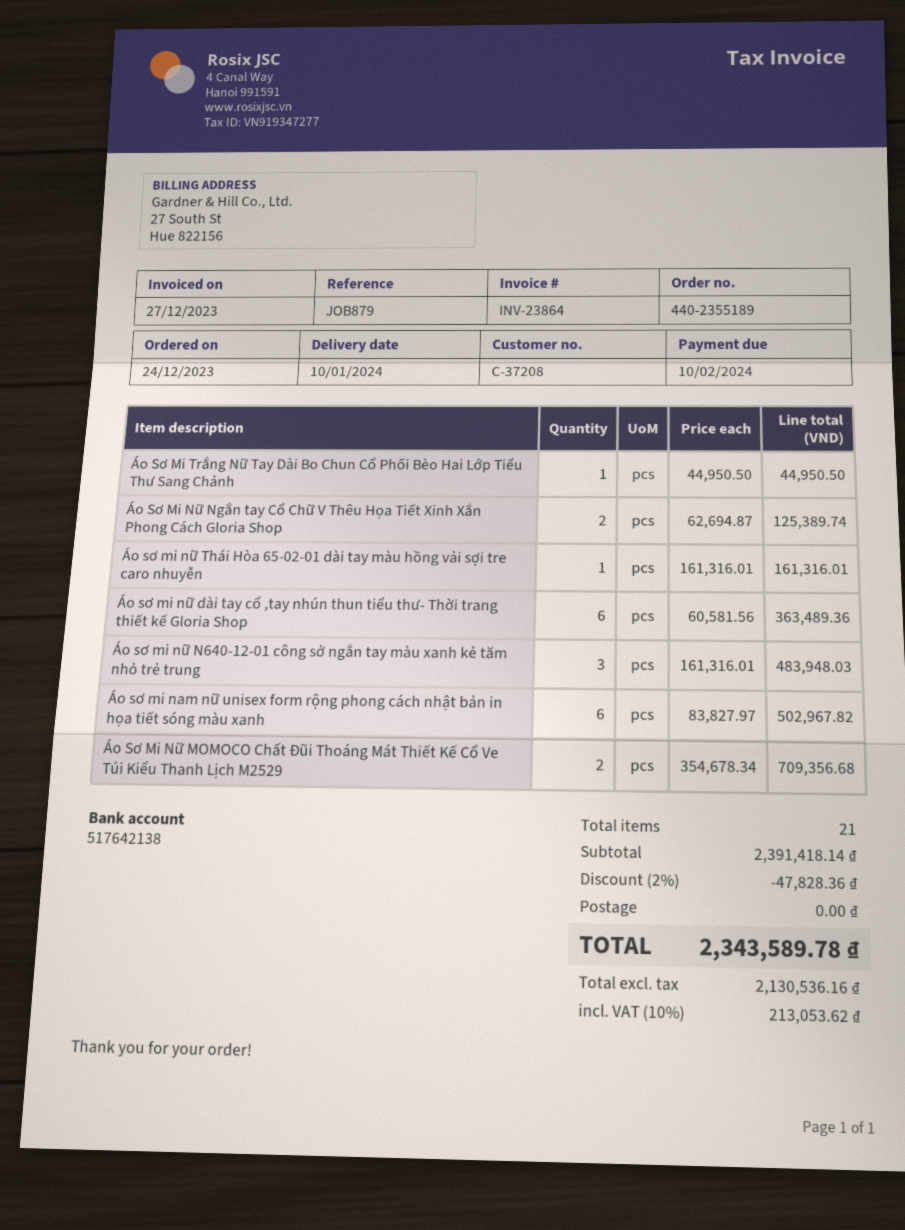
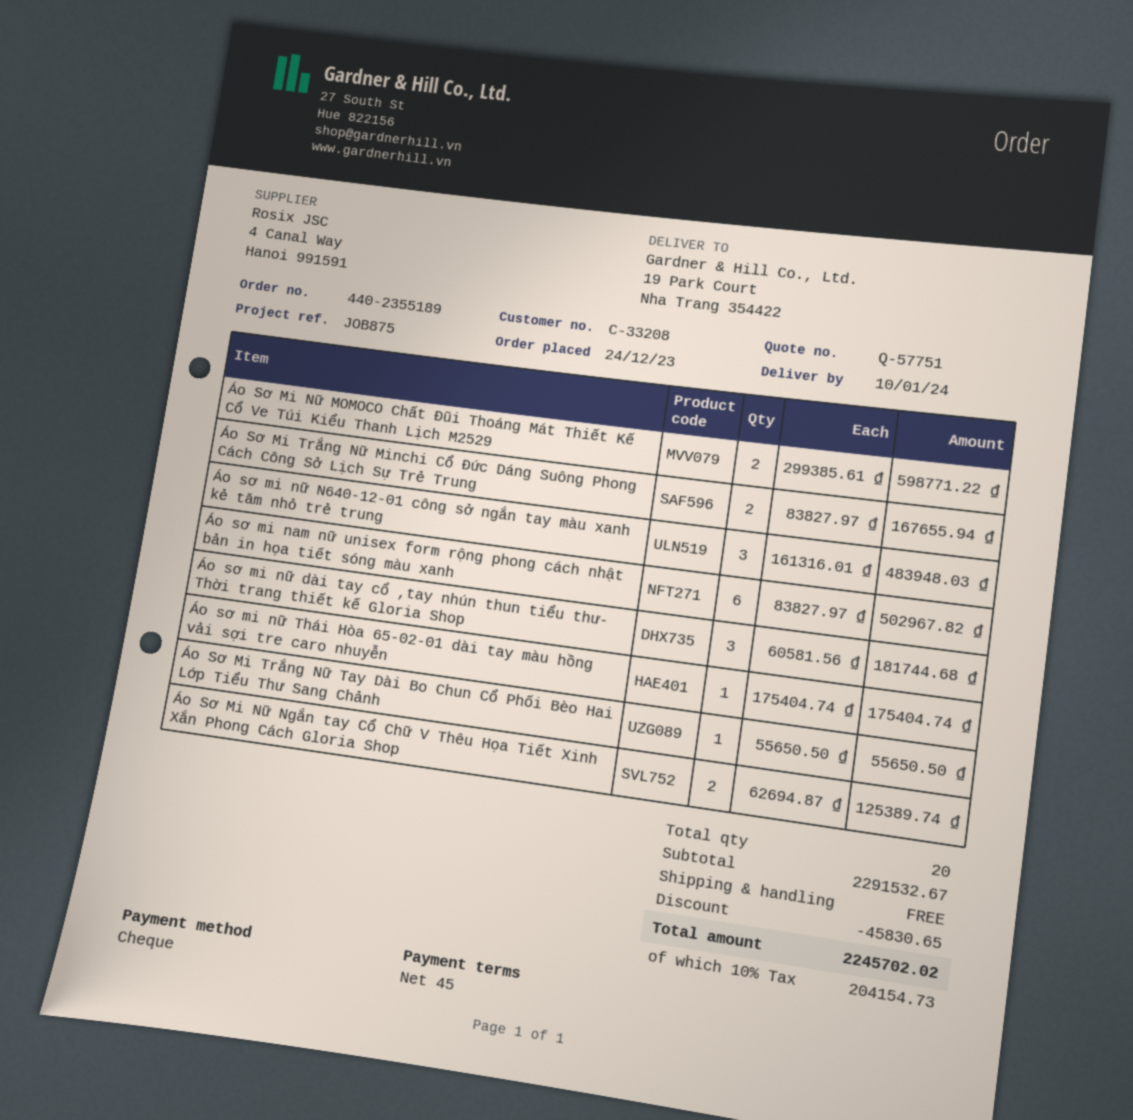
customer number: C-37208 -> C-33208
reference: JOB879 -> JOB875
Áo Sơ Mi Trắng Nữ Tay Dài Bo Chun Cổ Phối Bèo Hai Lớp Tiểu Thư Sang Chảnh: 1 x 44950.50 = 44950.50 -> 1 x 55650.50 = 55650.50
Áo sơ mi nữ Thái Hòa 65-02-01 dài tay màu hồng vải sợi tre caro nhuyễn: 1 x 161316.01 = 161316.01 -> 1 x 175404.74 = 175404.74
Áo sơ mi nữ dài tay cổ ,tay nhún thun tiểu thư- Thời trang thiết kế Gloria Shop: 6 x 60581.56 = 363489.36 -> 3 x 60581.56 = 181744.68
Áo Sơ Mi Nữ MOMOCO Chất Đũi Thoáng Mát Thiết Kế Cổ Ve Túi Kiểu Thanh Lịch M2529: 2 x 354678.34 = 709356.68 -> 2 x 299385.61 = 598771.22
Áo Sơ Mi Trắng Nữ Minchi Cổ Đức Dáng Suông Phong Cách Công Sở Lịch Sự Trẻ Trung: none -> 2 x 83827.97 = 167655.94
total quantity: 21 -> 20
subtotal: 2391418.14 -> 2291532.67
discount: 47828.36 -> 45830.65
tax: 10% = 213053.62 -> 10% = 204154.73
total: 2343589.78 -> 2245702.02

